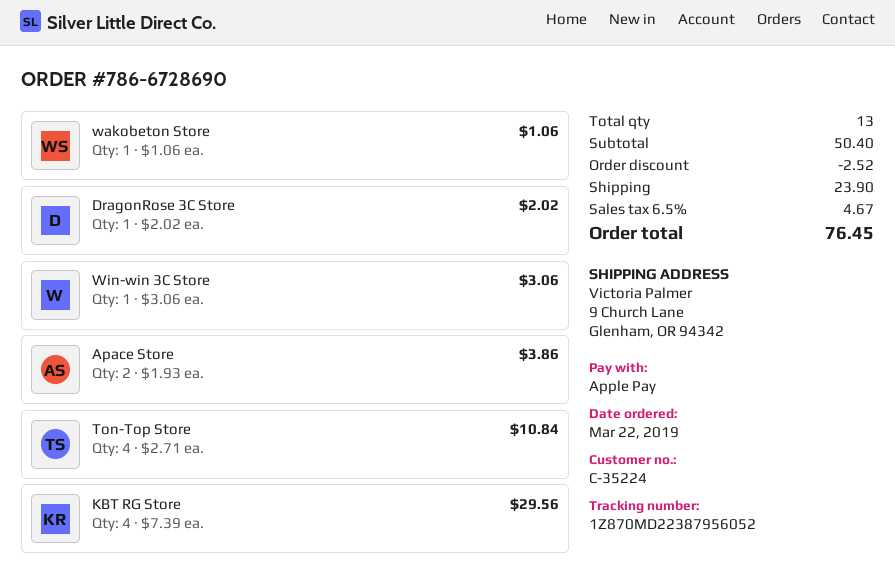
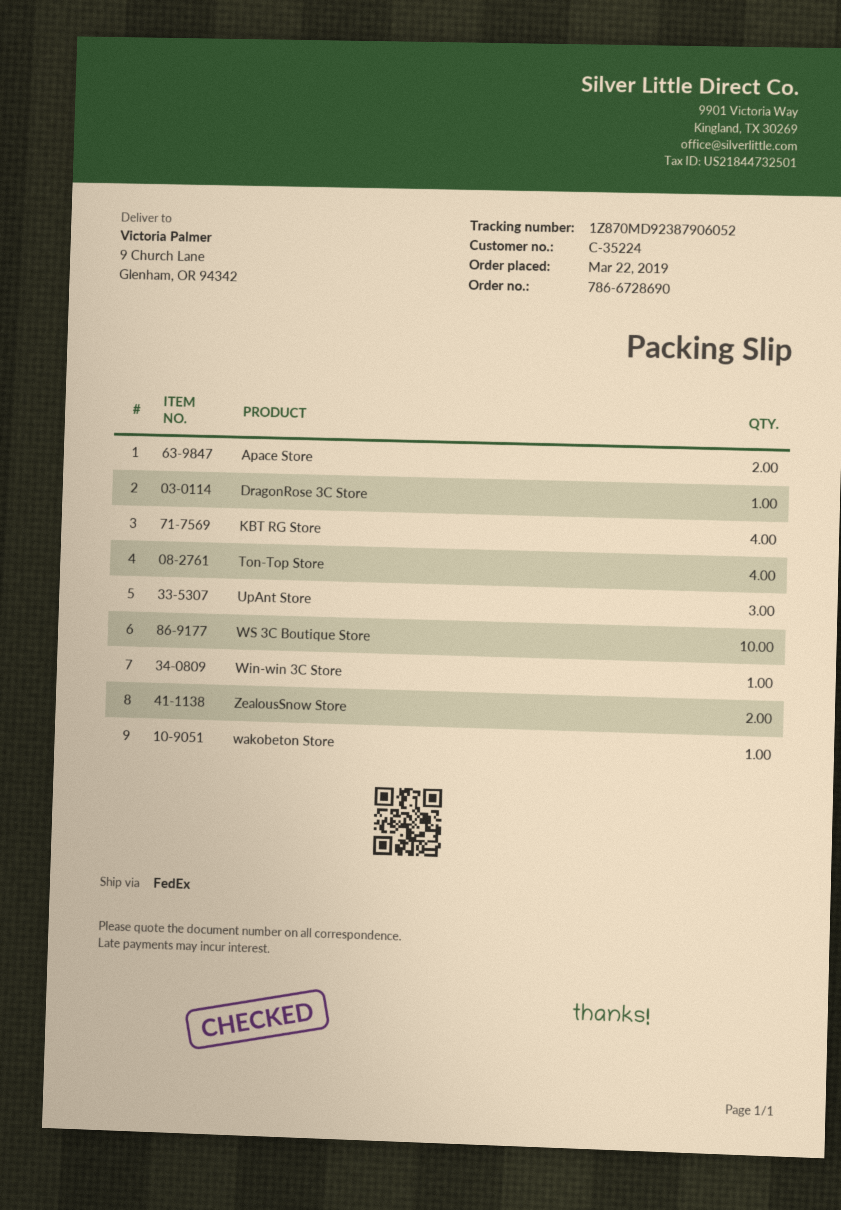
tracking number: 1Z870MD22387956052 -> 1Z870MD92387906052
UpAnt Store: none -> 3
WS 3C Boutique Store: none -> 10
ZealousSnow Store: none -> 2

